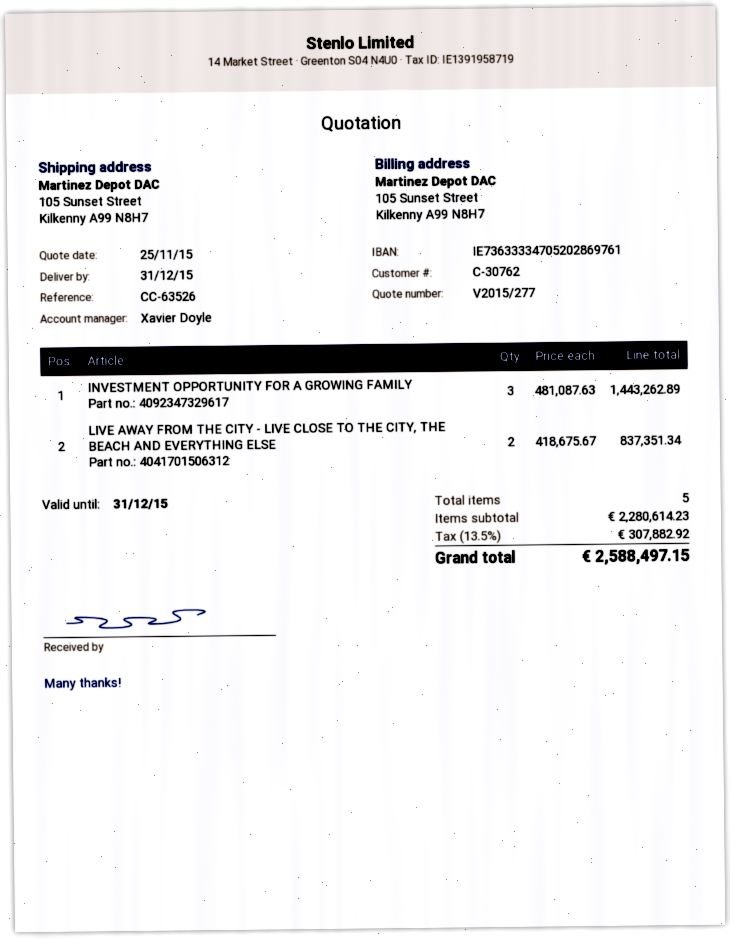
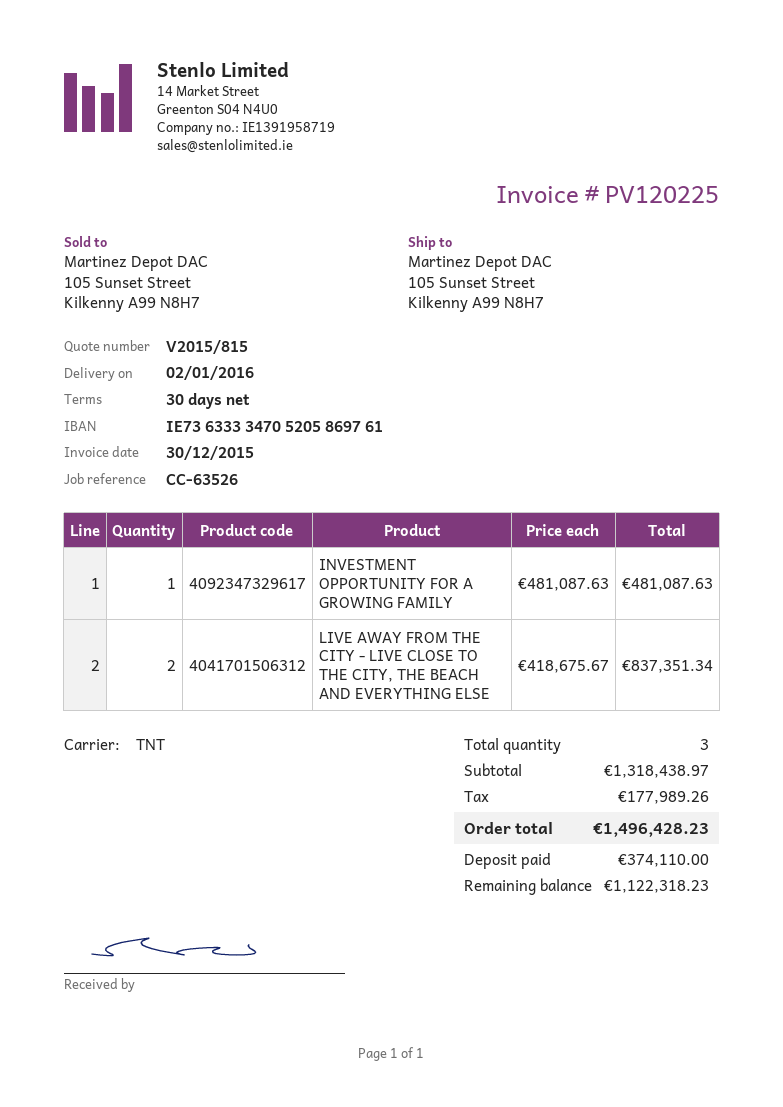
quote number: V2015/277 -> V2015/815
delivery date: 2015-12-31 -> 2016-01-02
bank account: IE73633334705202869761 -> IE73633334705205869761
INVESTMENT OPPORTUNITY FOR A GROWING FAMILY: 3 x 481087.63 = 1443262.89 -> 1 x 481087.63 = 481087.63
total quantity: 5 -> 3
subtotal: 2280614.23 -> 1318438.97
tax: 307882.92 -> 177989.26
total: 2588497.15 -> 1496428.23

